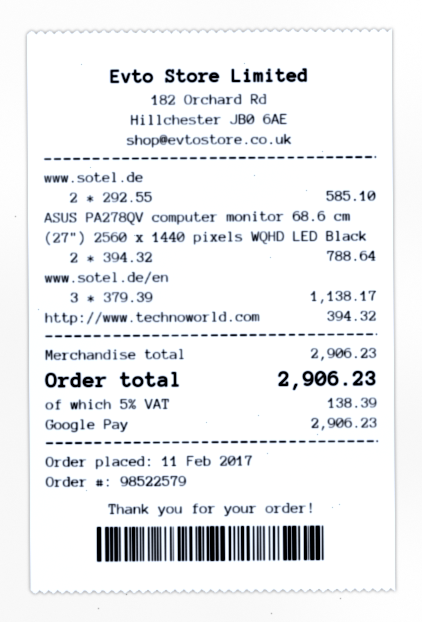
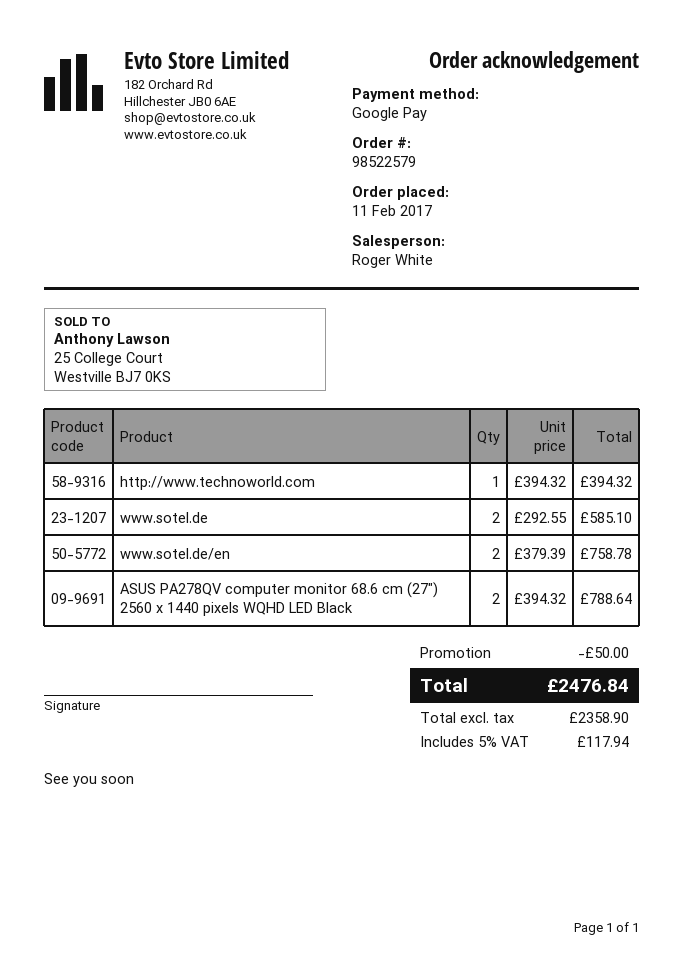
www.sotel.de/en: 3 x 379.39 = 1138.17 -> 2 x 379.39 = 758.78
discount: none -> 50.00
tax: 5% = 138.39 -> 5% = 117.94
total: 2906.23 -> 2476.84

